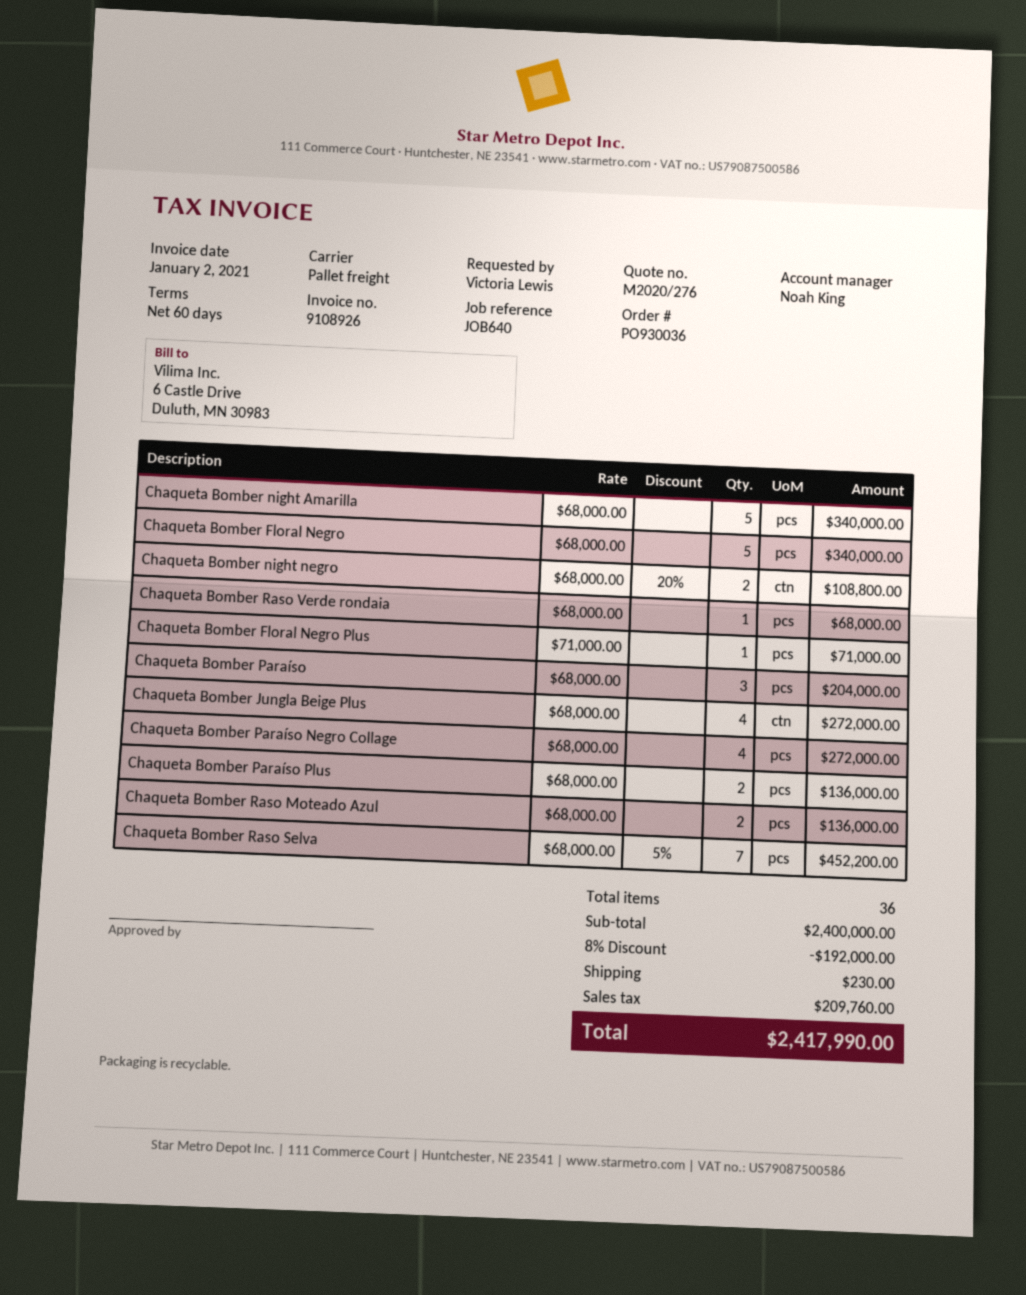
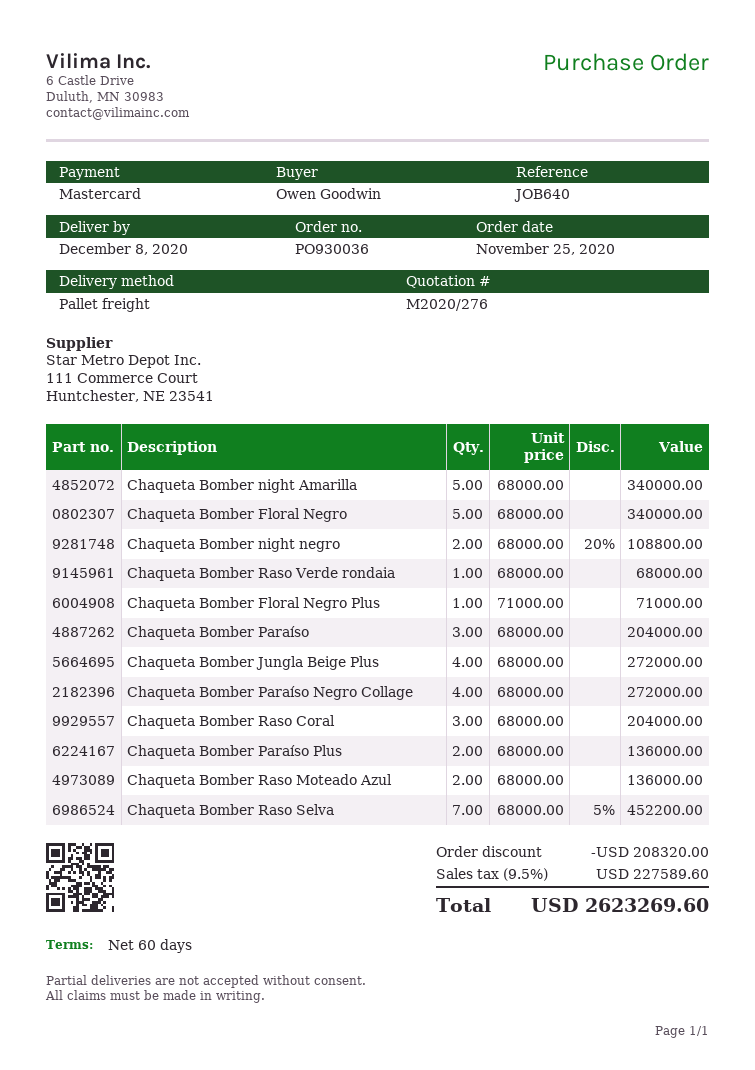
ordered by: Victoria Lewis -> Owen Goodwin
Chaqueta Bomber Raso Coral: none -> 3 x 68000.00 = 204000.00
discount: 192000.00 -> 208320.00
shipping: 230.00 -> none
tax: 209760.00 -> 227589.60
total: 2417990.00 -> 2623269.60

